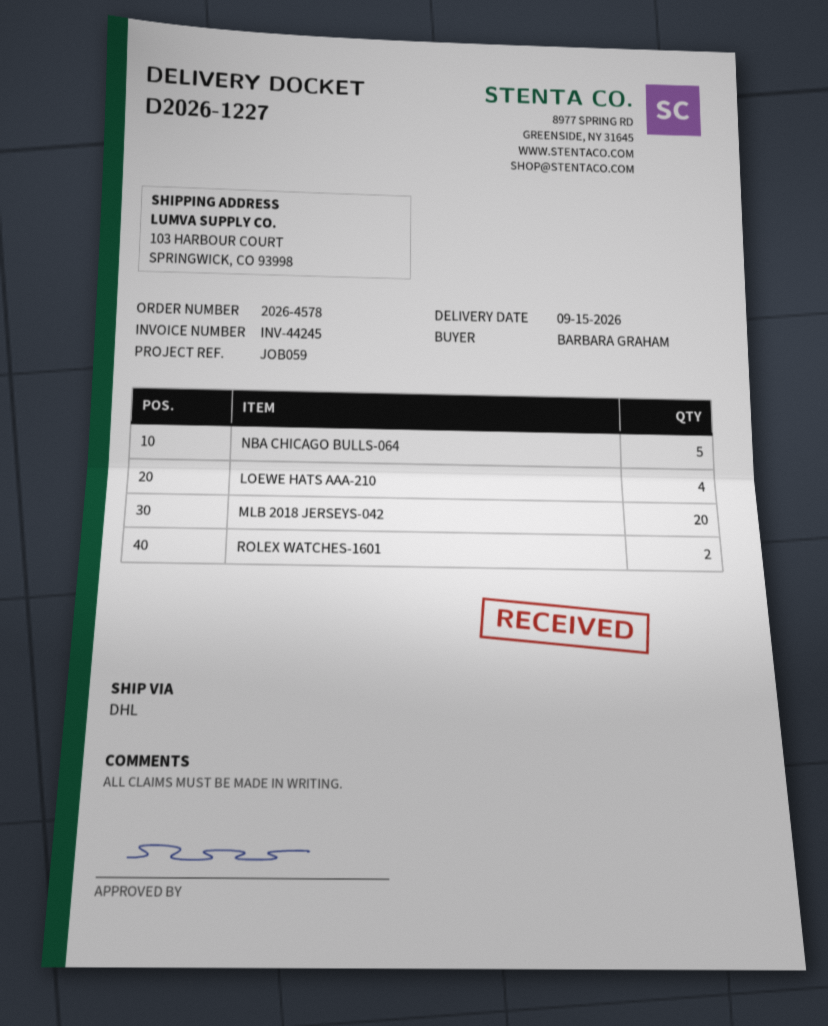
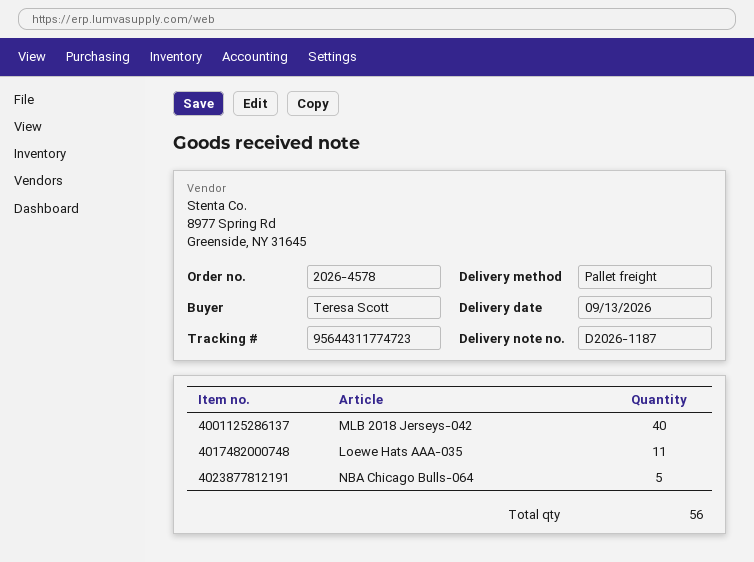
delivery note number: D2026-1227 -> D2026-1187
delivery date: 2026-09-15 -> 2026-09-13
ordered by: BARBARA GRAHAM -> Teresa Scott
shipping method: DHL -> pallet freight
LOEWE HATS AAA-210: 4 -> none
MLB 2018 JERSEYS-042: 20 -> 40
ROLEX WATCHES-1601: 2 -> none
Loewe Hats AAA-035: none -> 11

